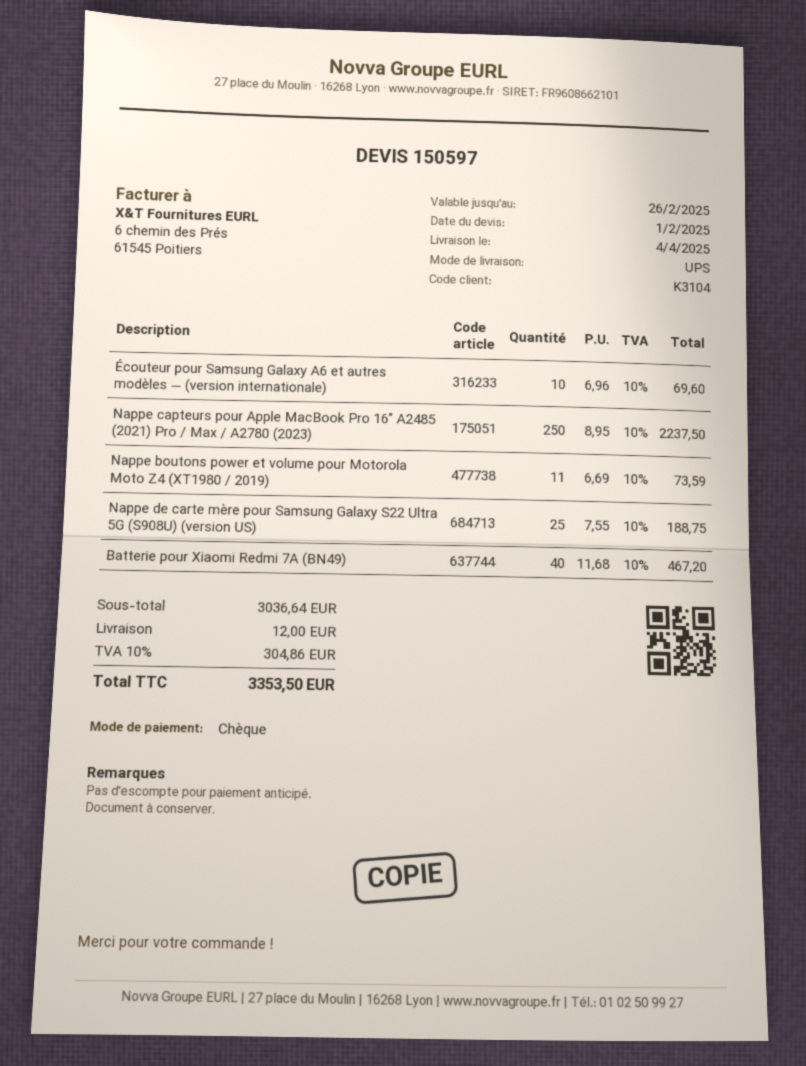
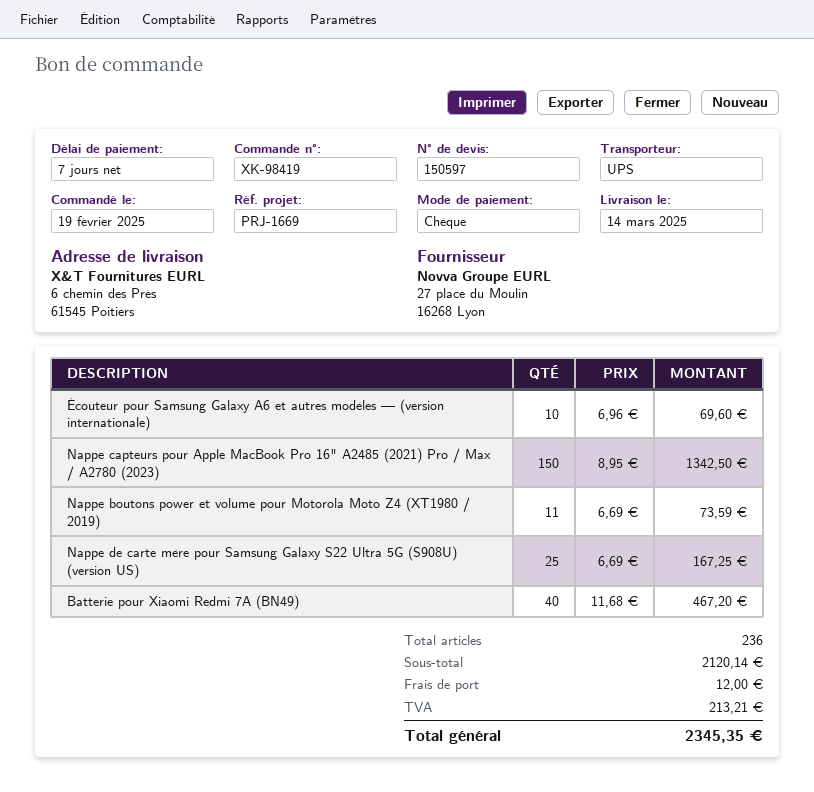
delivery date: 2025-04-04 -> 2025-03-14
Nappe capteurs pour Apple MacBook Pro 16" A2485 (2021) Pro / Max / A2780 (2023): 250 x 8.95 = 2237.50 -> 150 x 8.95 = 1342.50
Nappe de carte mère pour Samsung Galaxy S22 Ultra 5G (S908U) (version US): 25 x 7.55 = 188.75 -> 25 x 6.69 = 167.25
subtotal: 3036.64 -> 2120.14
tax: 304.86 -> 213.21
total: 3353.50 -> 2345.35

